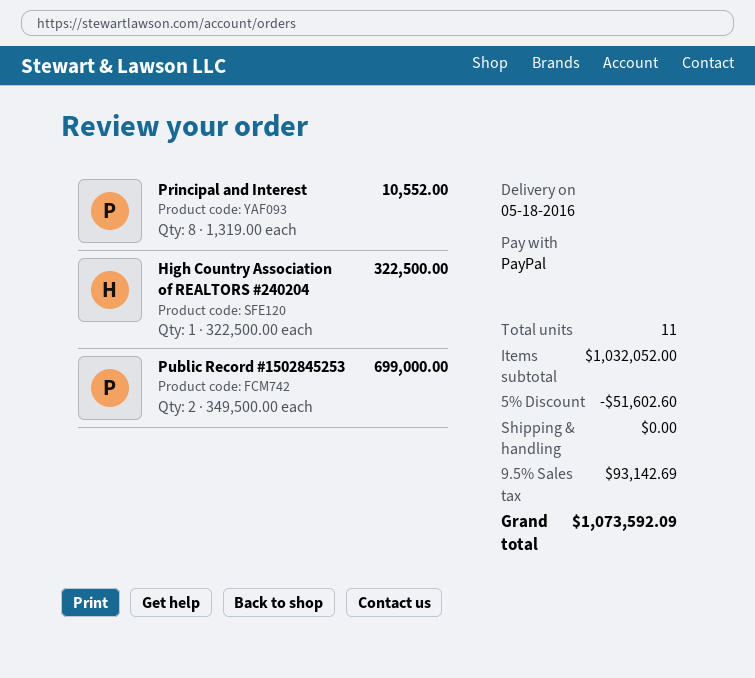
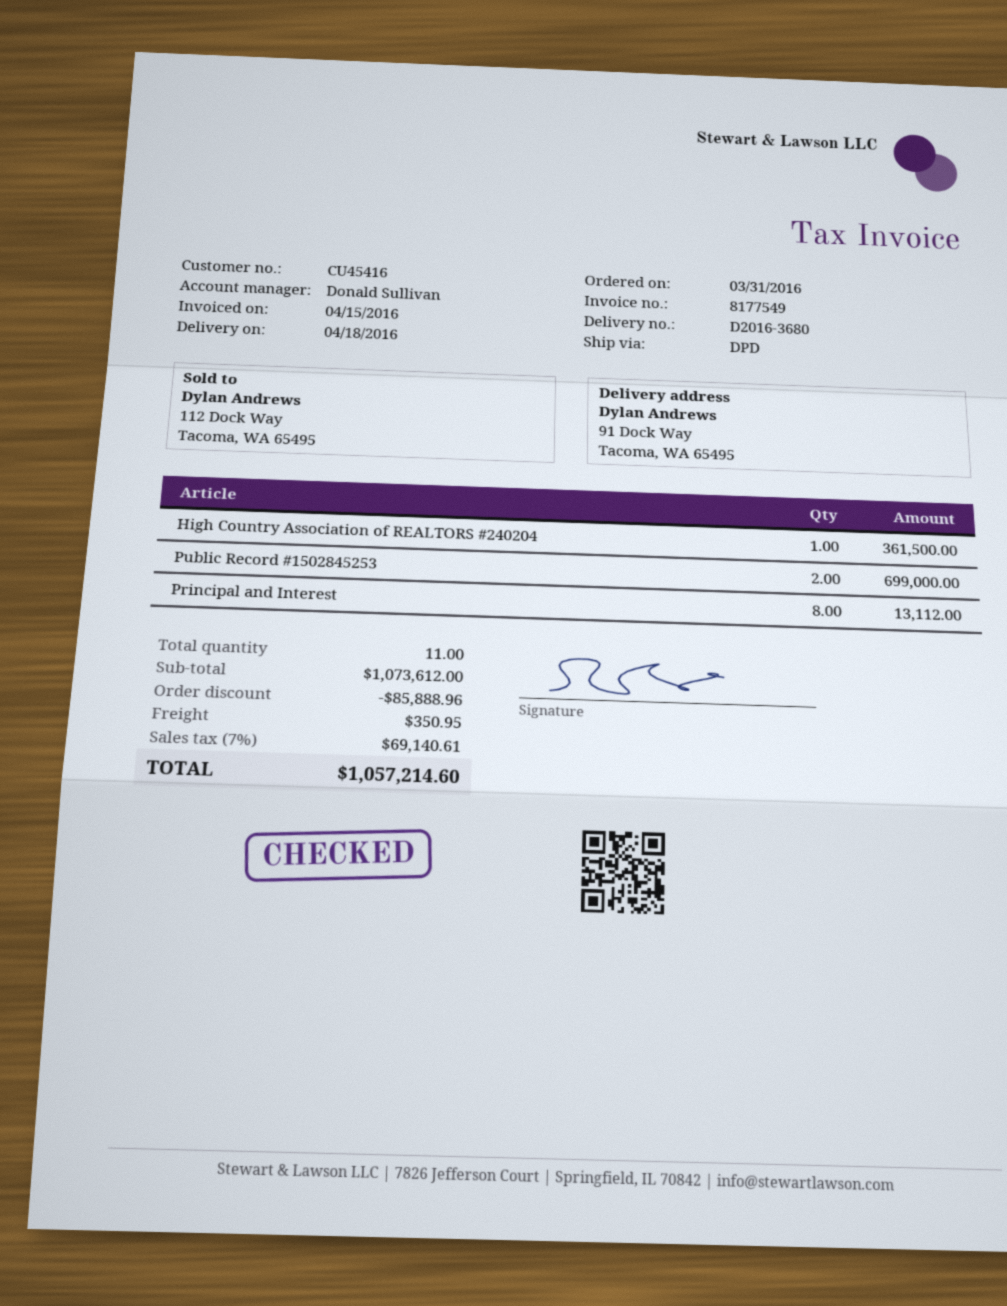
delivery date: 2016-05-18 -> 2016-04-18
Principal and Interest: 8 for 10552.00 -> 8 for 13112.00
High Country Association of REALTORS #240204: 1 for 322500.00 -> 1 for 361500.00
subtotal: 1032052.00 -> 1073612.00
discount: 51602.60 -> 85888.96
shipping: 0.00 -> 350.95
tax: 9.5% = 93142.69 -> 7% = 69140.61
total: 1073592.09 -> 1057214.60

